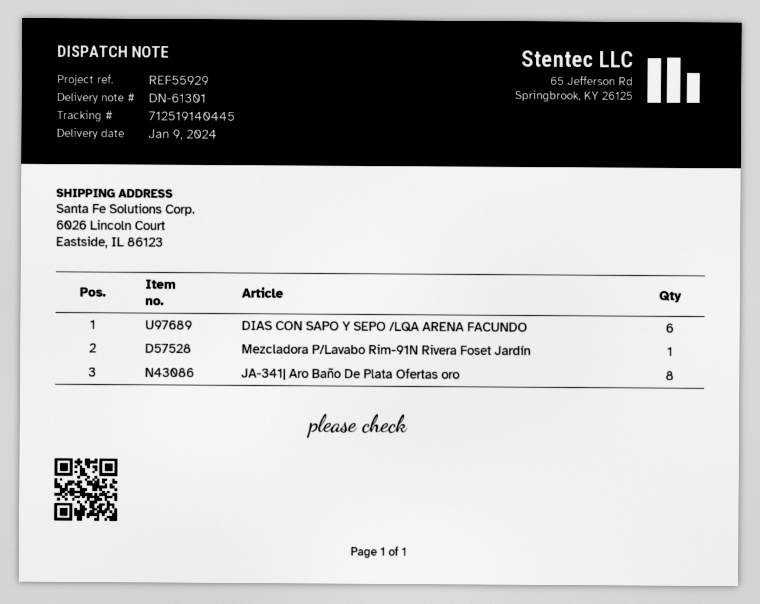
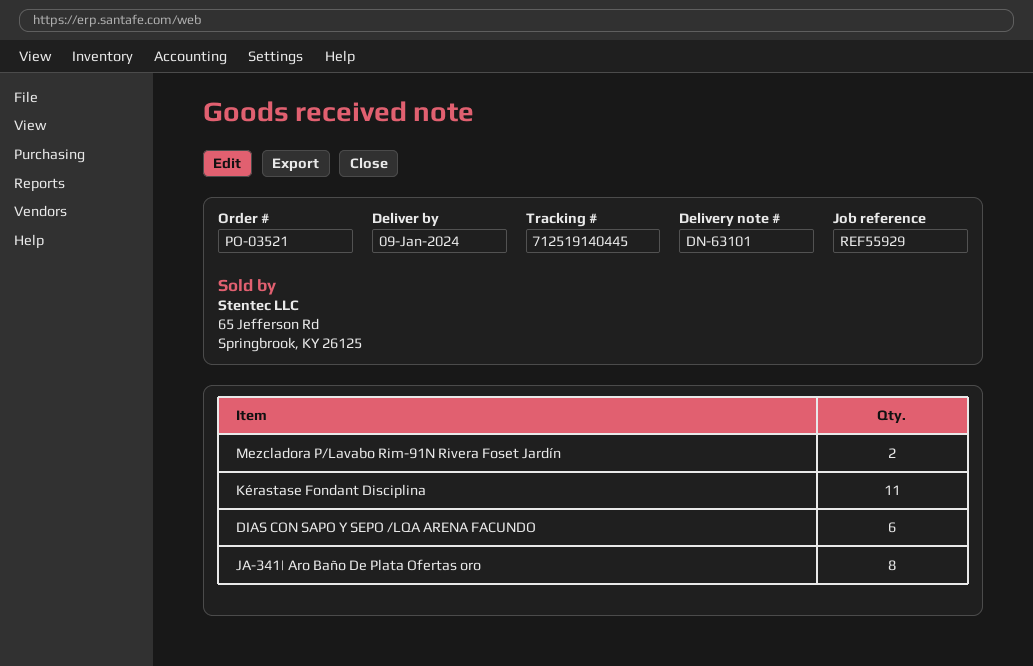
delivery note number: DN-61301 -> DN-63101
Mezcladora P/Lavabo Rim-91N Rivera Foset Jardín: 1 -> 2
Kérastase Fondant Disciplina: none -> 11

